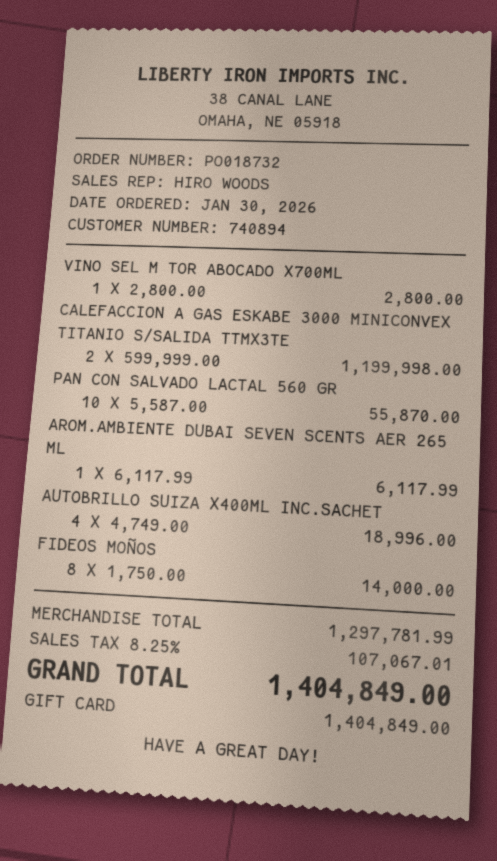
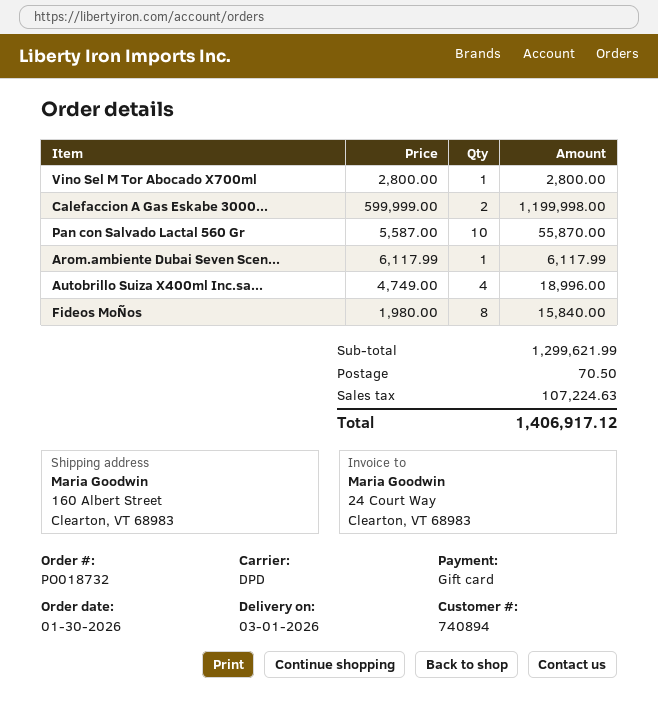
FIDEOS MOÑOS: 8 x 1750.00 = 14000.00 -> 8 x 1980.00 = 15840.00
subtotal: 1297781.99 -> 1299621.99
shipping: none -> 70.50
tax: 107067.01 -> 107224.63
total: 1404849.00 -> 1406917.12

